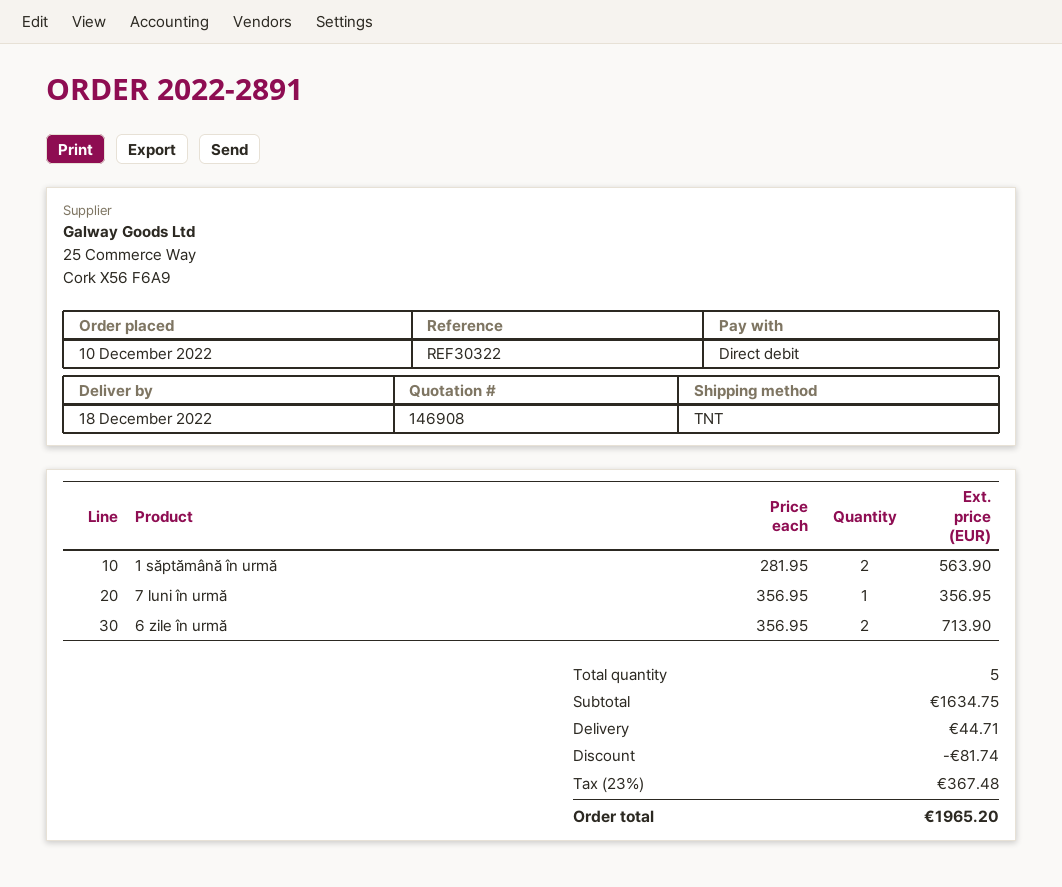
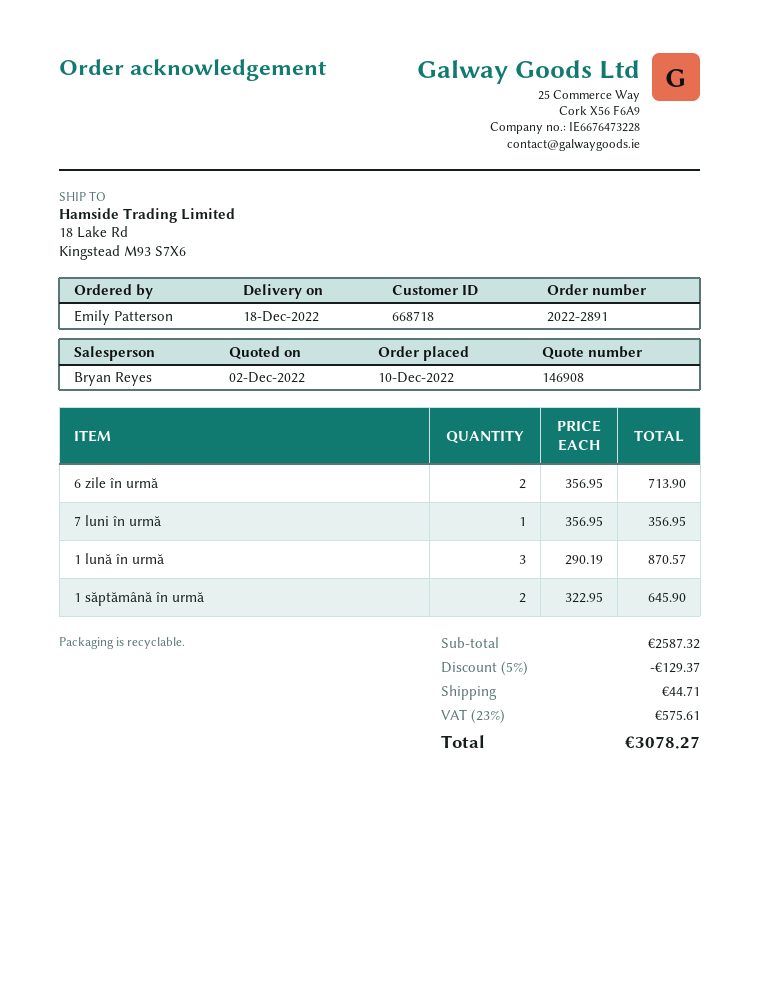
1 săptămână în urmă: 2 x 281.95 = 563.90 -> 2 x 322.95 = 645.90
1 lună în urmă: none -> 3 x 290.19 = 870.57
subtotal: 1634.75 -> 2587.32
discount: 81.74 -> 129.37
tax: 23% = 367.48 -> 23% = 575.61
total: 1965.20 -> 3078.27

